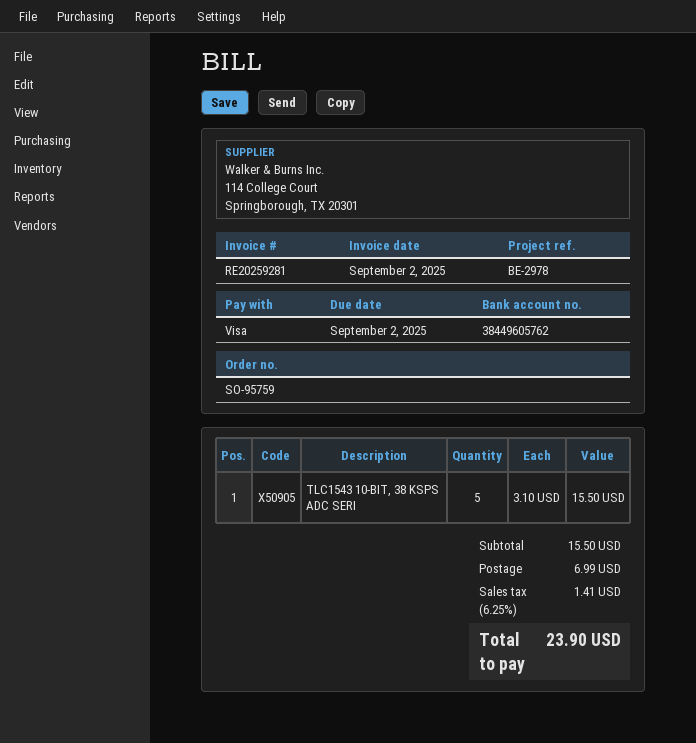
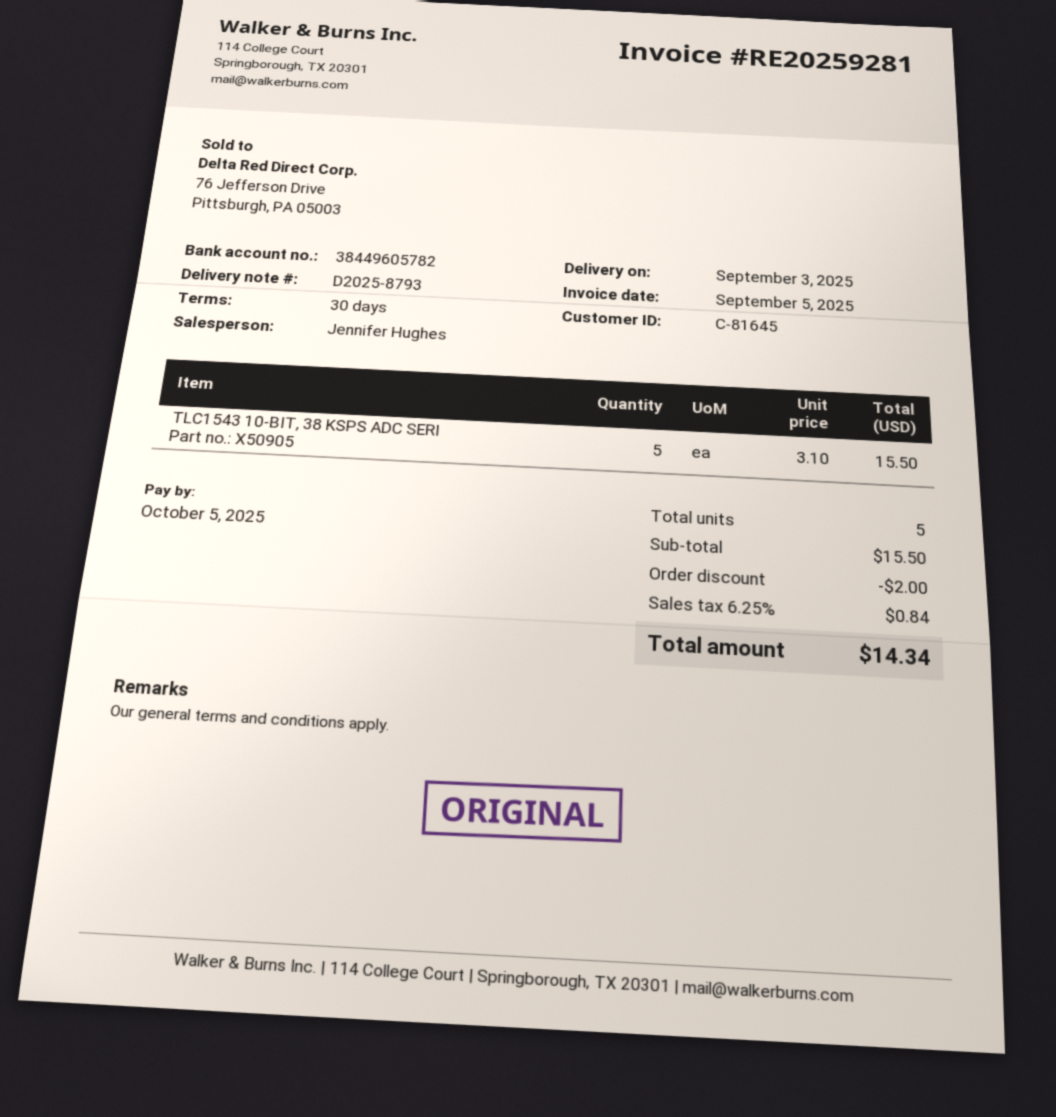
invoice date: 2025-09-02 -> 2025-09-05
due date: 2025-09-02 -> 2025-10-05
bank account: 38449605762 -> 38449605782
discount: none -> 2.00
shipping: 6.99 -> none
tax: 6.25% = 1.41 -> 6.25% = 0.84
total: 23.90 -> 14.34

